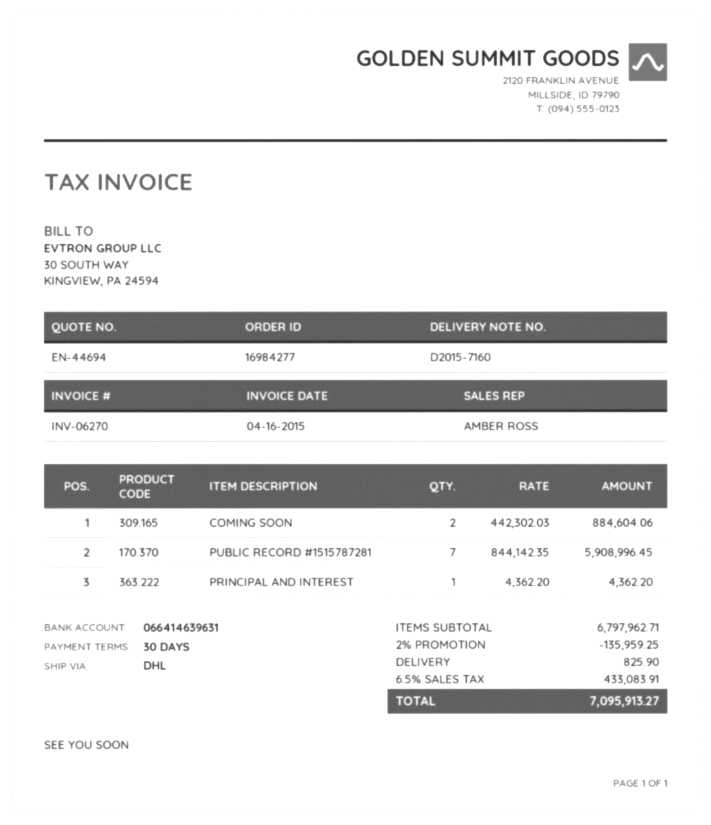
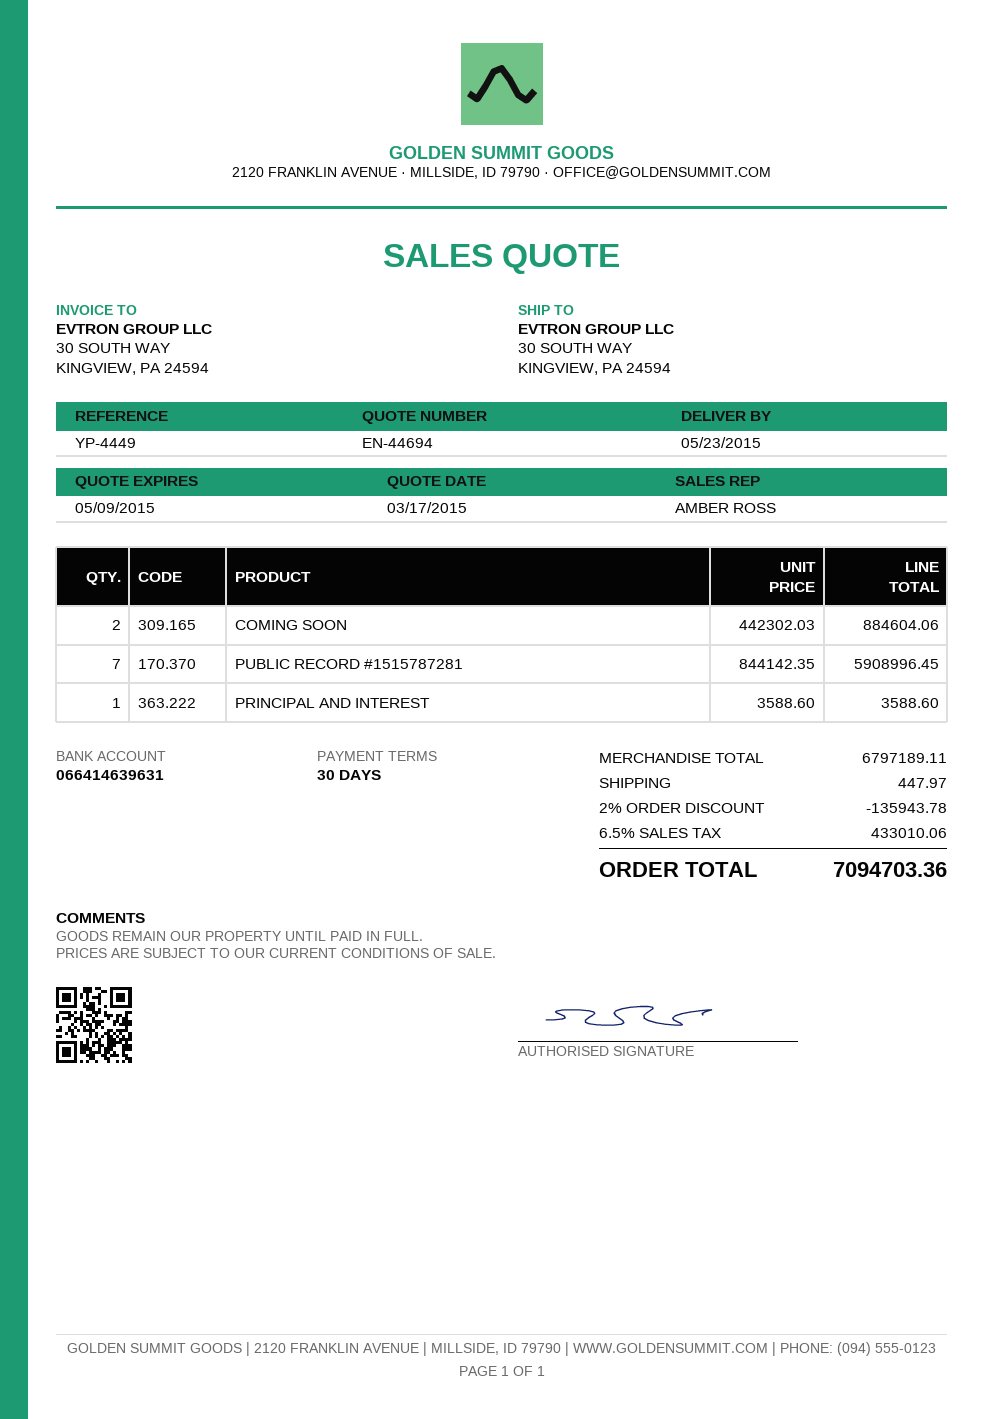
PRINCIPAL AND INTEREST: 1 x 4362.20 = 4362.20 -> 1 x 3588.60 = 3588.60
subtotal: 6797962.71 -> 6797189.11
discount: 2% = 135959.25 -> 2% = 135943.78
shipping: 825.90 -> 447.97
tax: 6.5% = 433083.91 -> 6.5% = 433010.06
total: 7095913.27 -> 7094703.36

